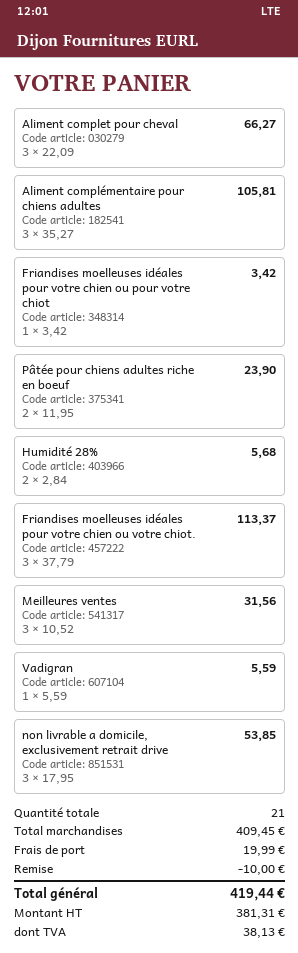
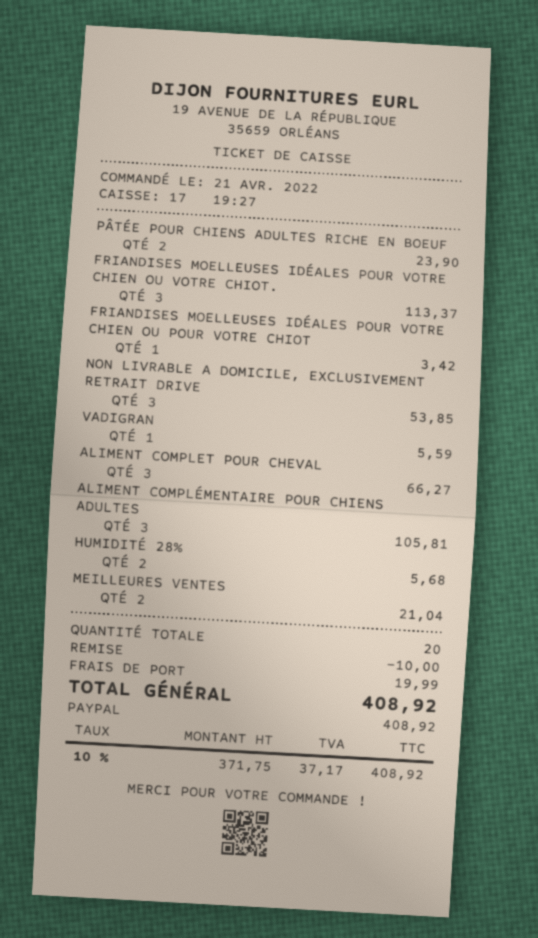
Meilleures ventes: 3 for 31.56 -> 2 for 21.04
total quantity: 21 -> 20
net: 381.31 -> 371.75
tax: 38.13 -> 37.17
total: 419.44 -> 408.92

